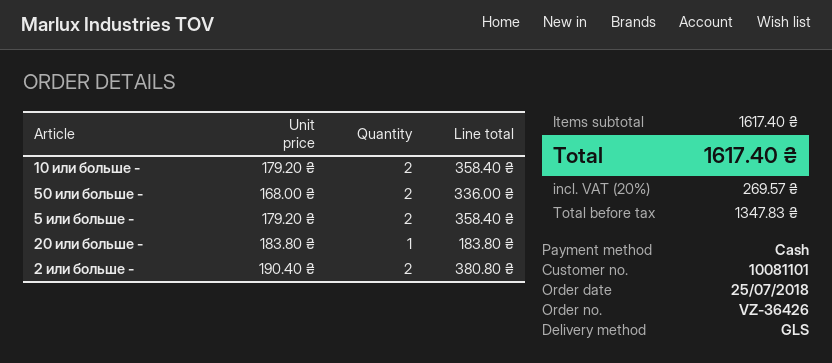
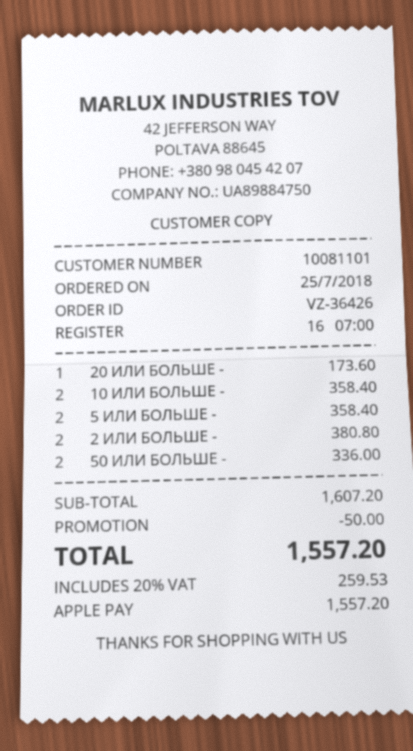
payment method: cash -> Apple Pay
20 или больше -: 1 for 183.80 -> 1 for 173.60
subtotal: 1617.40 -> 1607.20
discount: none -> 50.00
tax: 20% = 269.57 -> 20% = 259.53
total: 1617.40 -> 1557.20

